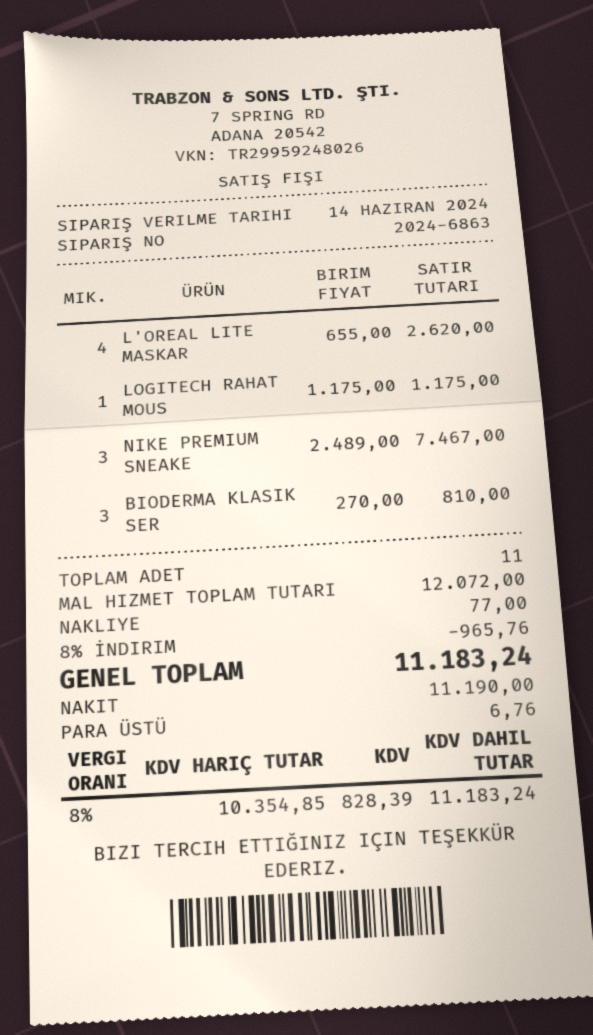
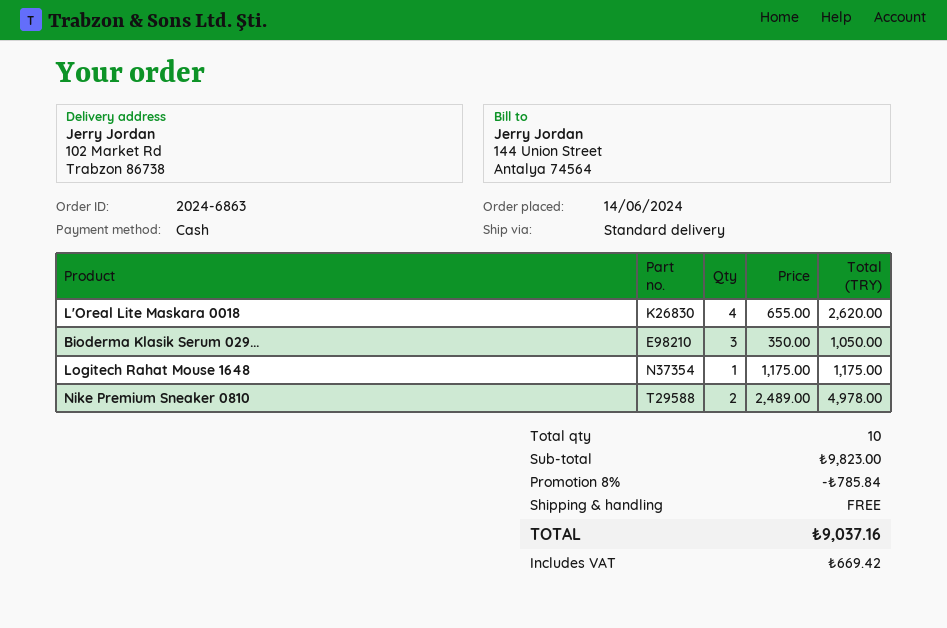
NIKE PREMIUM SNEAKE: 3 x 2489.00 = 7467.00 -> 2 x 2489.00 = 4978.00
BIODERMA KLASIK SER: 3 x 270.00 = 810.00 -> 3 x 350.00 = 1050.00
total quantity: 11 -> 10
subtotal: 12072.00 -> 9823.00
discount: 8% = 965.76 -> 8% = 785.84
shipping: 77.00 -> 0.00
tax: 828.39 -> 669.42
total: 11183.24 -> 9037.16

